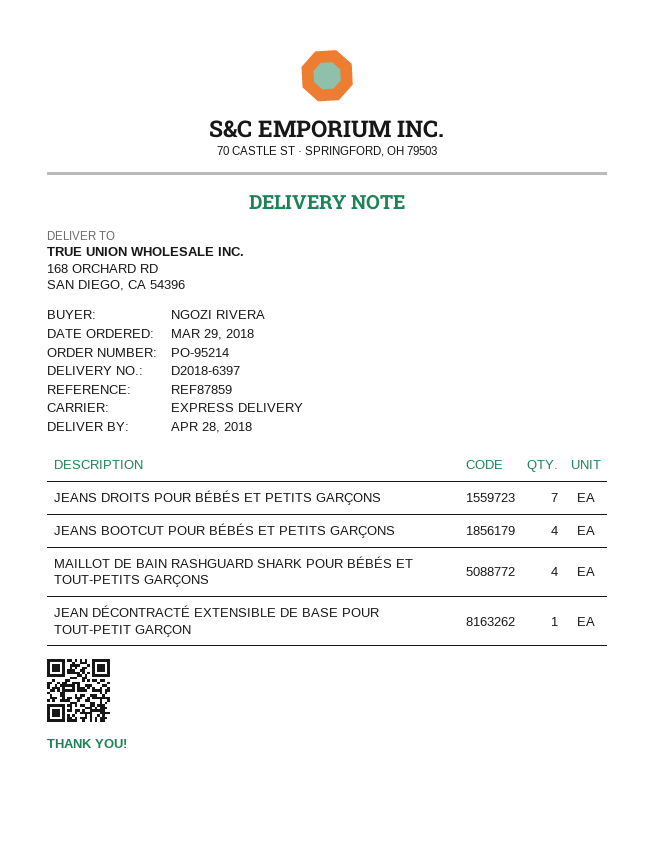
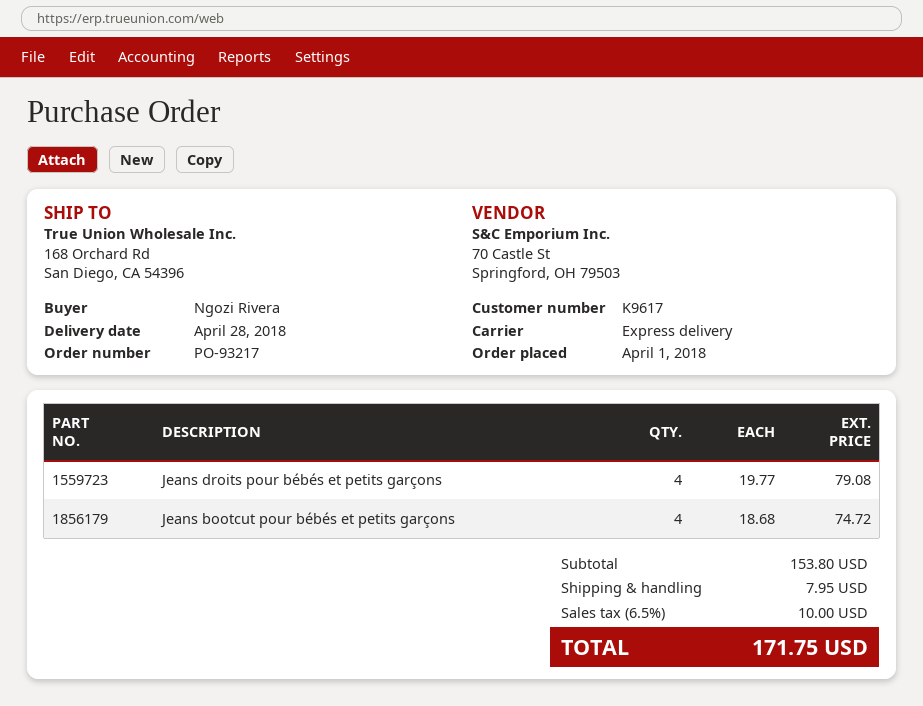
order number: PO-95214 -> PO-93217
order date: 2018-03-29 -> 2018-04-01
JEANS DROITS POUR BÉBÉS ET PETITS GARÇONS: 7 -> 4
MAILLOT DE BAIN RASHGUARD SHARK POUR BÉBÉS ET TOUT-PETITS GARÇONS: 4 -> none
JEAN DÉCONTRACTÉ EXTENSIBLE DE BASE POUR TOUT-PETIT GARÇON: 1 -> none

